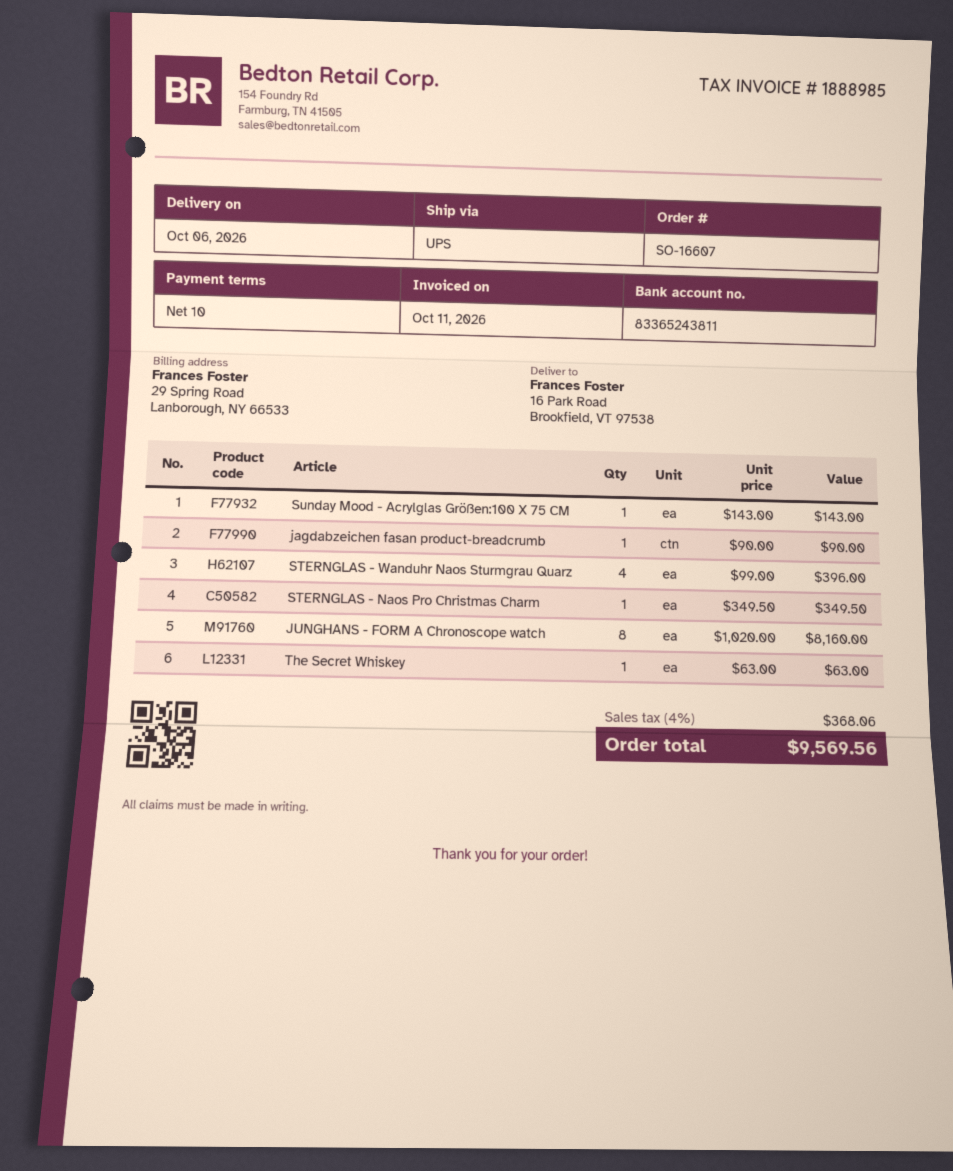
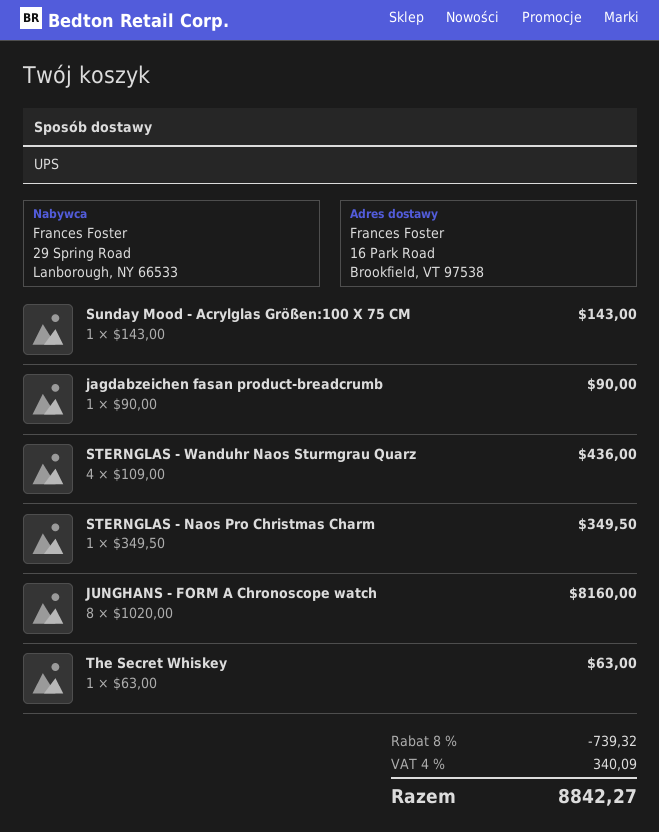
STERNGLAS - Wanduhr Naos Sturmgrau Quarz: 4 x 99.00 = 396.00 -> 4 x 109.00 = 436.00
discount: none -> 8% = 739.32
tax: 4% = 368.06 -> 4% = 340.09
total: 9569.56 -> 8842.27

